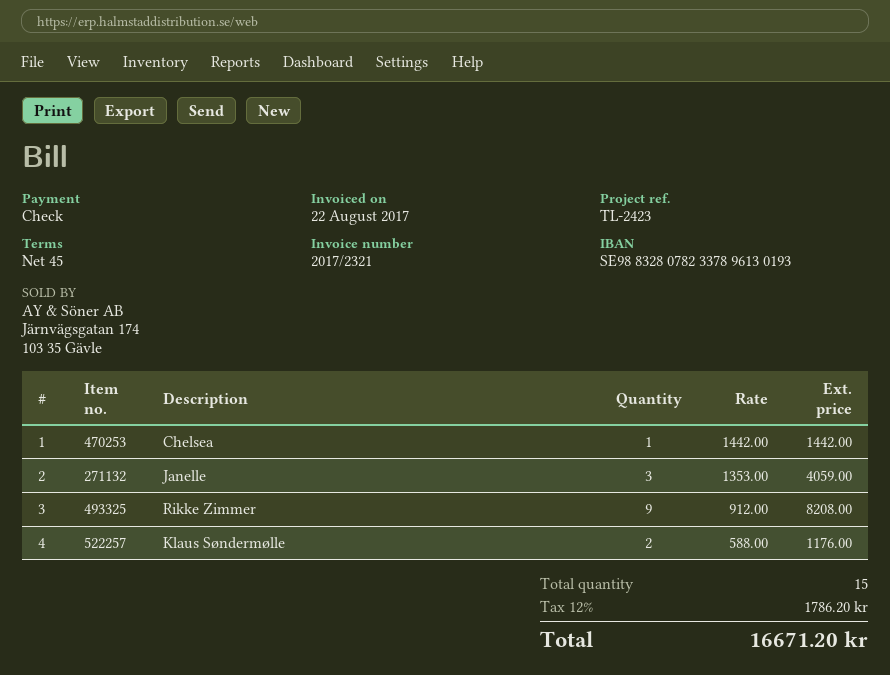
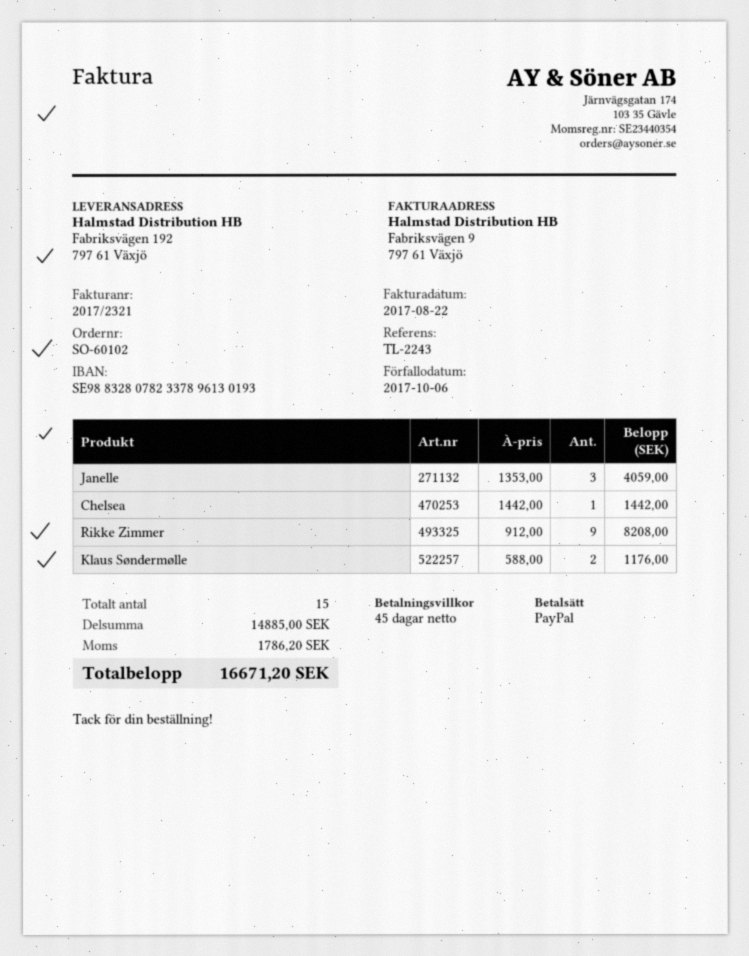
reference: TL-2423 -> TL-2243
payment method: cheque -> PayPal

